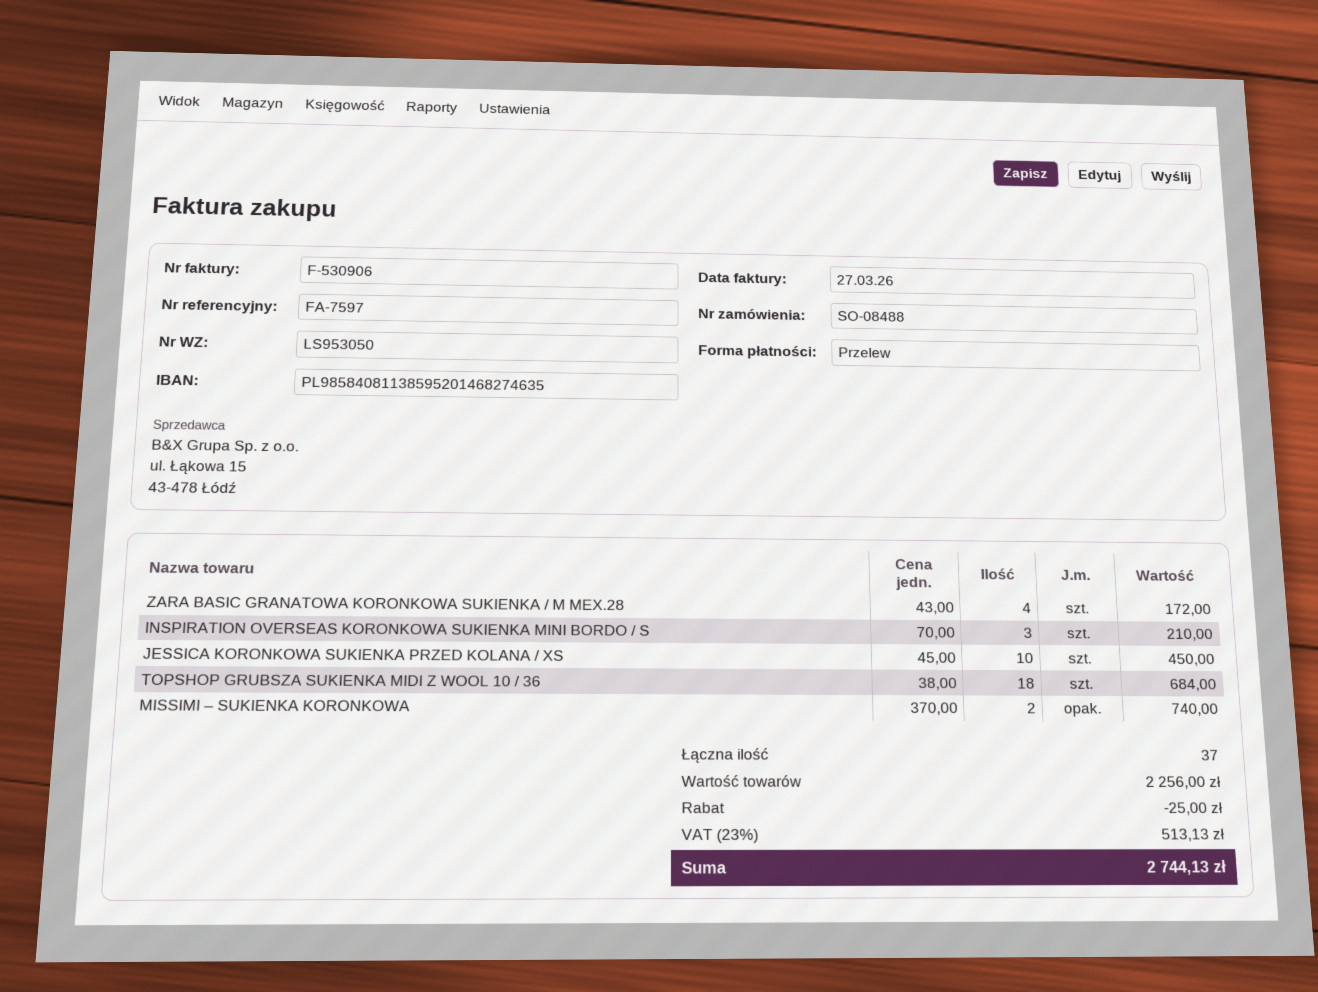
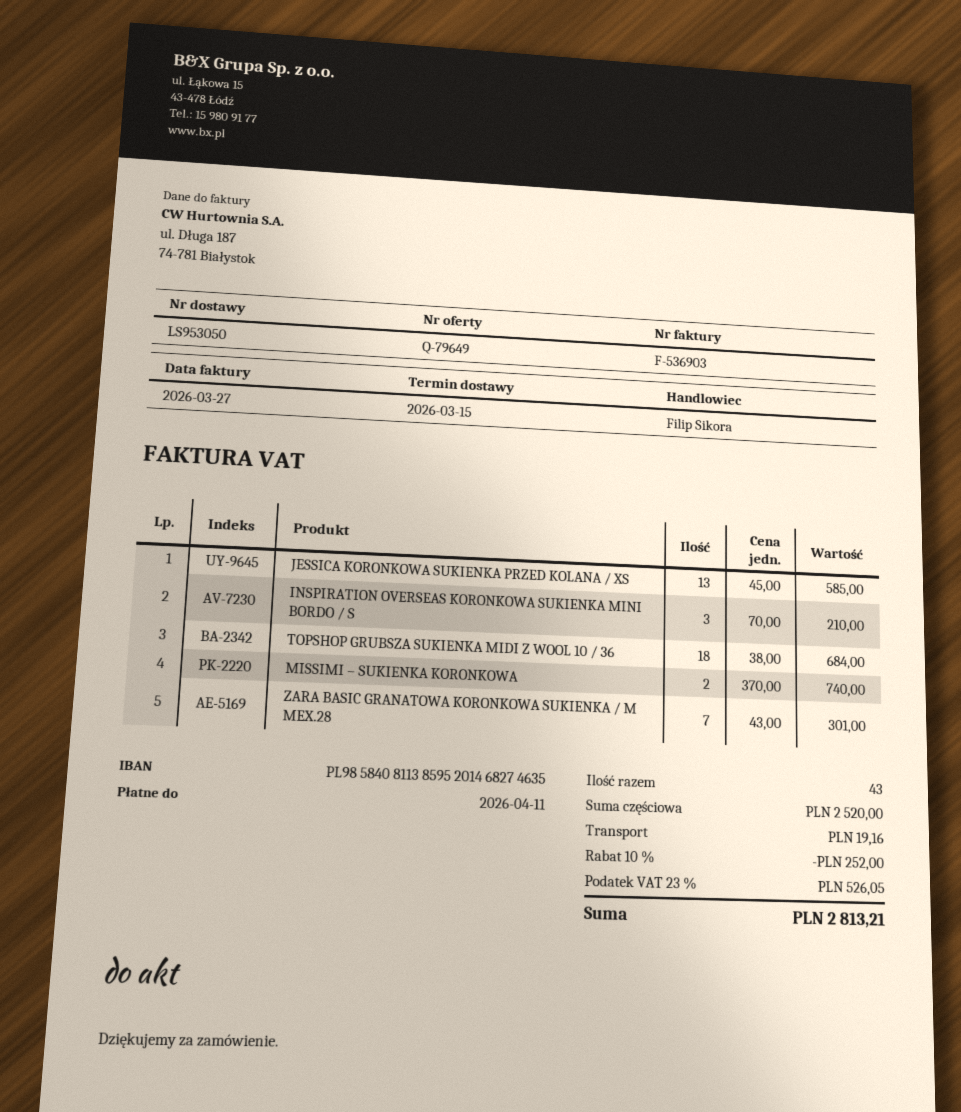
invoice number: F-530906 -> F-536903
ZARA BASIC GRANATOWA KORONKOWA SUKIENKA / M MEX.28: 4 x 43.00 = 172.00 -> 7 x 43.00 = 301.00
JESSICA KORONKOWA SUKIENKA PRZED KOLANA / XS: 10 x 45.00 = 450.00 -> 13 x 45.00 = 585.00
total quantity: 37 -> 43
subtotal: 2256.00 -> 2520.00
discount: 25.00 -> 252.00
shipping: none -> 19.16
tax: 23% = 513.13 -> 23% = 526.05
total: 2744.13 -> 2813.21

